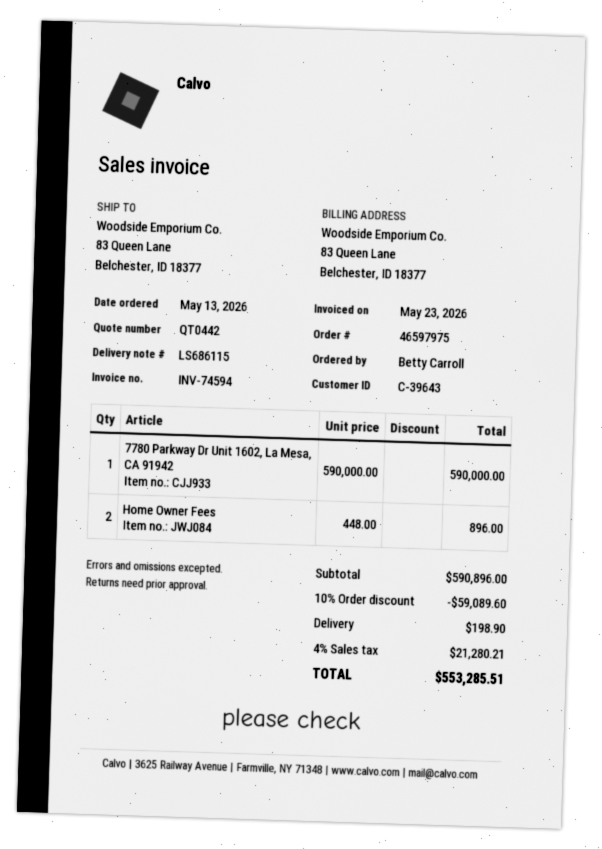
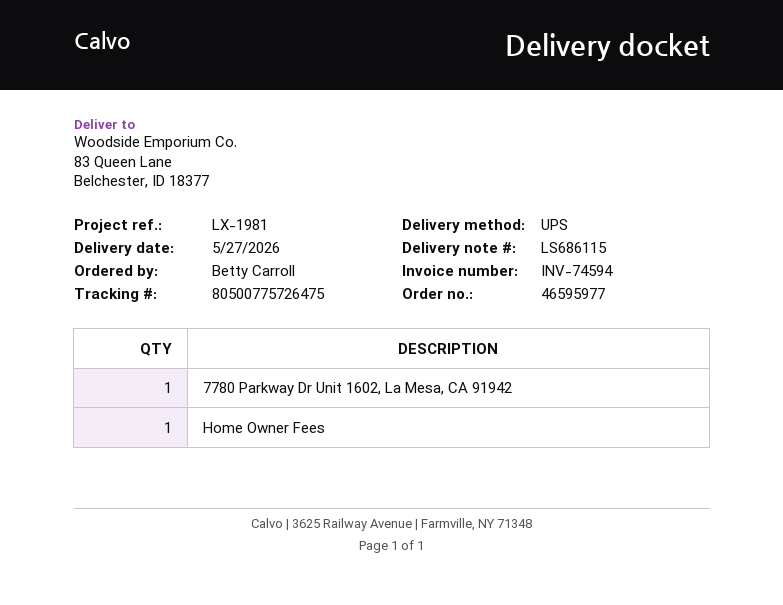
order number: 46597975 -> 46595977
Home Owner Fees: 2 -> 1

